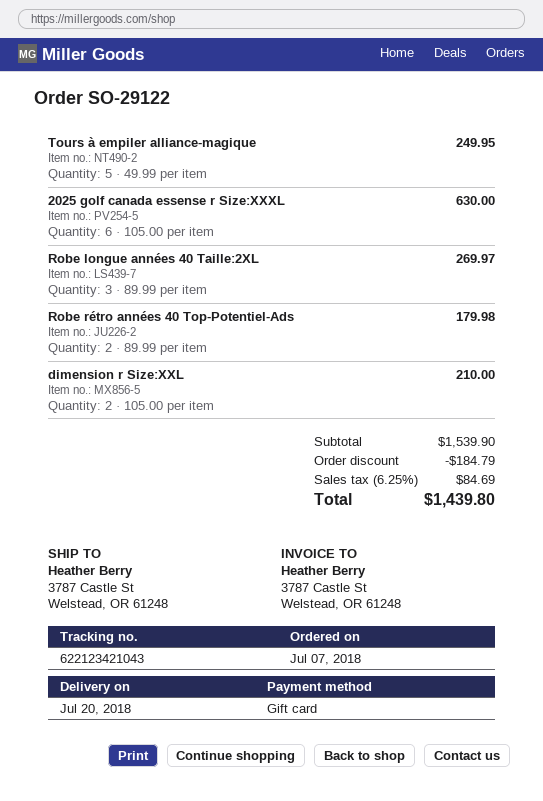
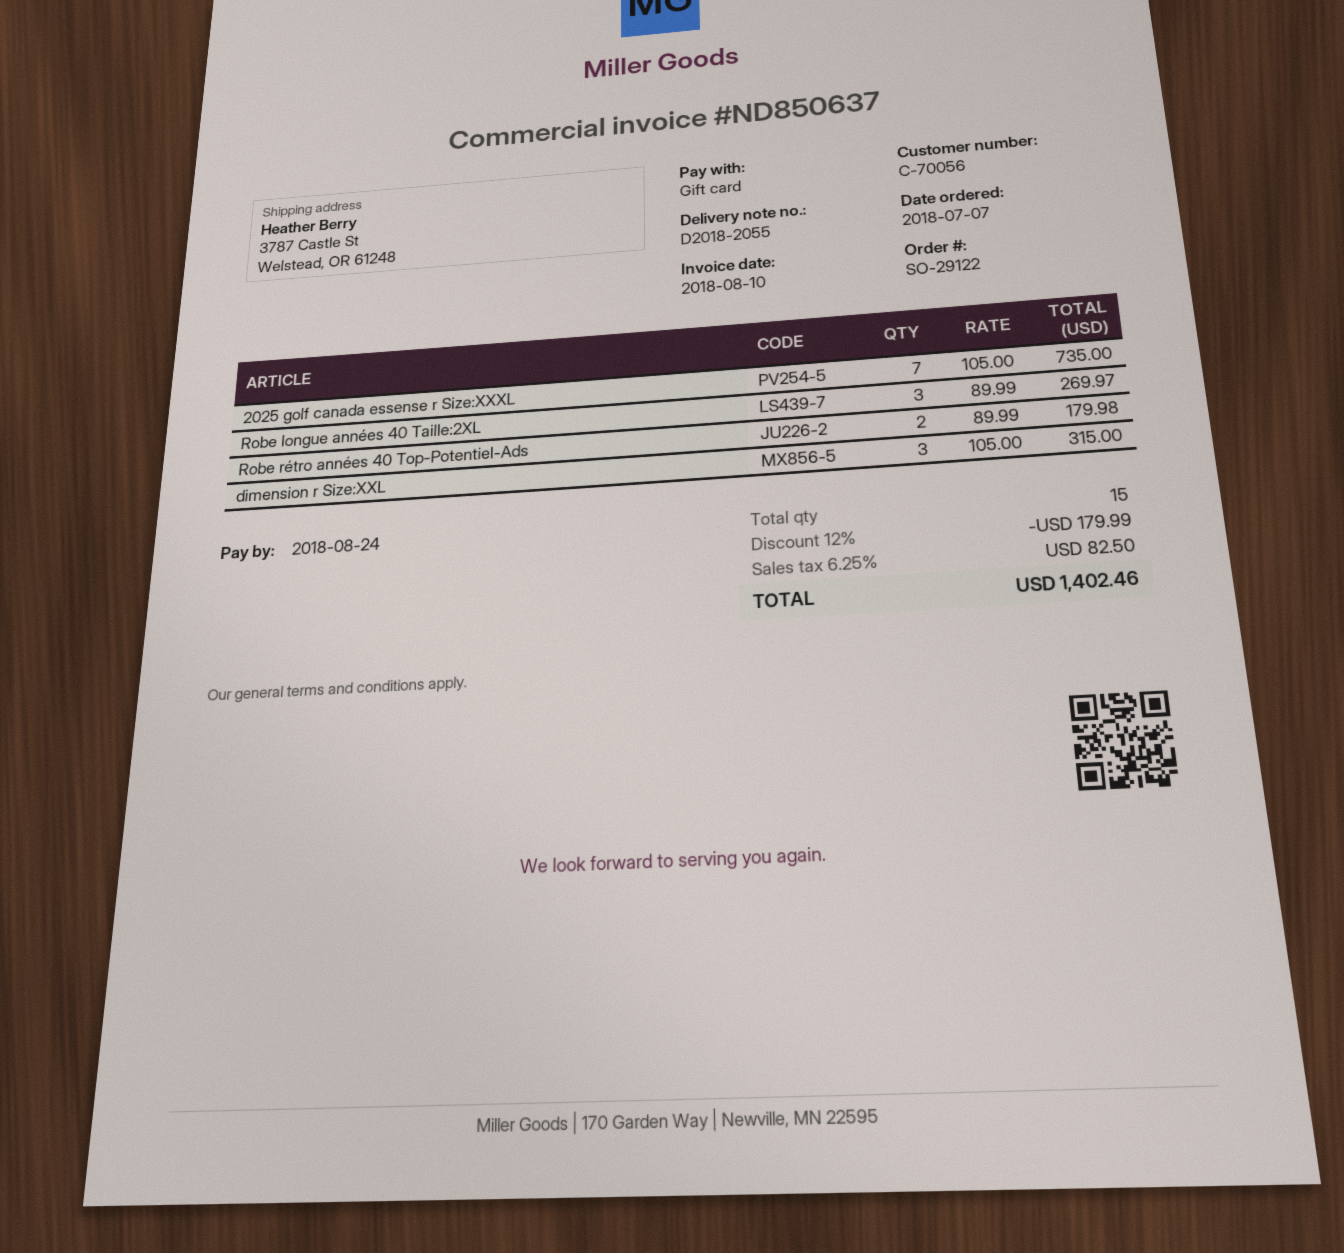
Tours à empiler alliance-magique: 5 x 49.99 = 249.95 -> none
2025 golf canada essense r Size:XXXL: 6 x 105.00 = 630.00 -> 7 x 105.00 = 735.00
dimension r Size:XXL: 2 x 105.00 = 210.00 -> 3 x 105.00 = 315.00
discount: 184.79 -> 179.99
tax: 6.25% = 84.69 -> 6.25% = 82.50
total: 1439.80 -> 1402.46

